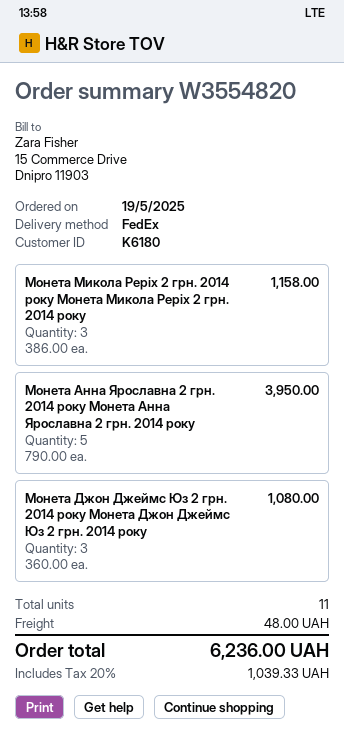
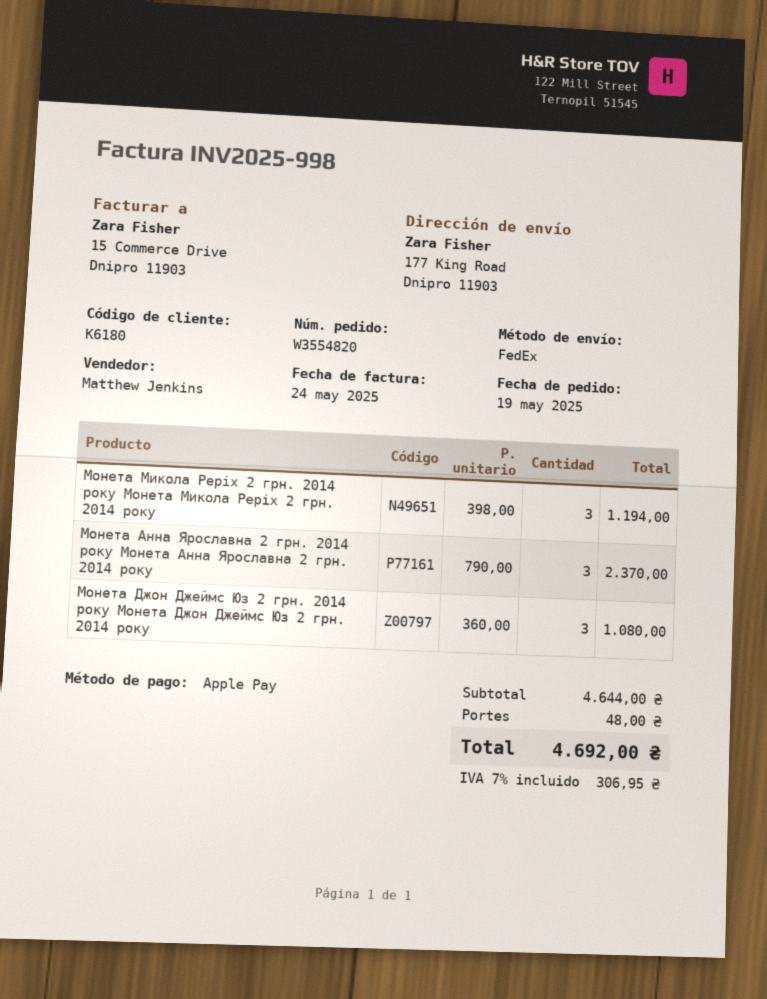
Монета Микола Реріх 2 грн. 2014 року Монета Микола Реріх 2 грн. 2014 року: 3 x 386.00 = 1158.00 -> 3 x 398.00 = 1194.00
Монета Анна Ярославна 2 грн. 2014 року Монета Анна Ярославна 2 грн. 2014 року: 5 x 790.00 = 3950.00 -> 3 x 790.00 = 2370.00
tax: 20% = 1039.33 -> 7% = 306.95
total: 6236.00 -> 4692.00

